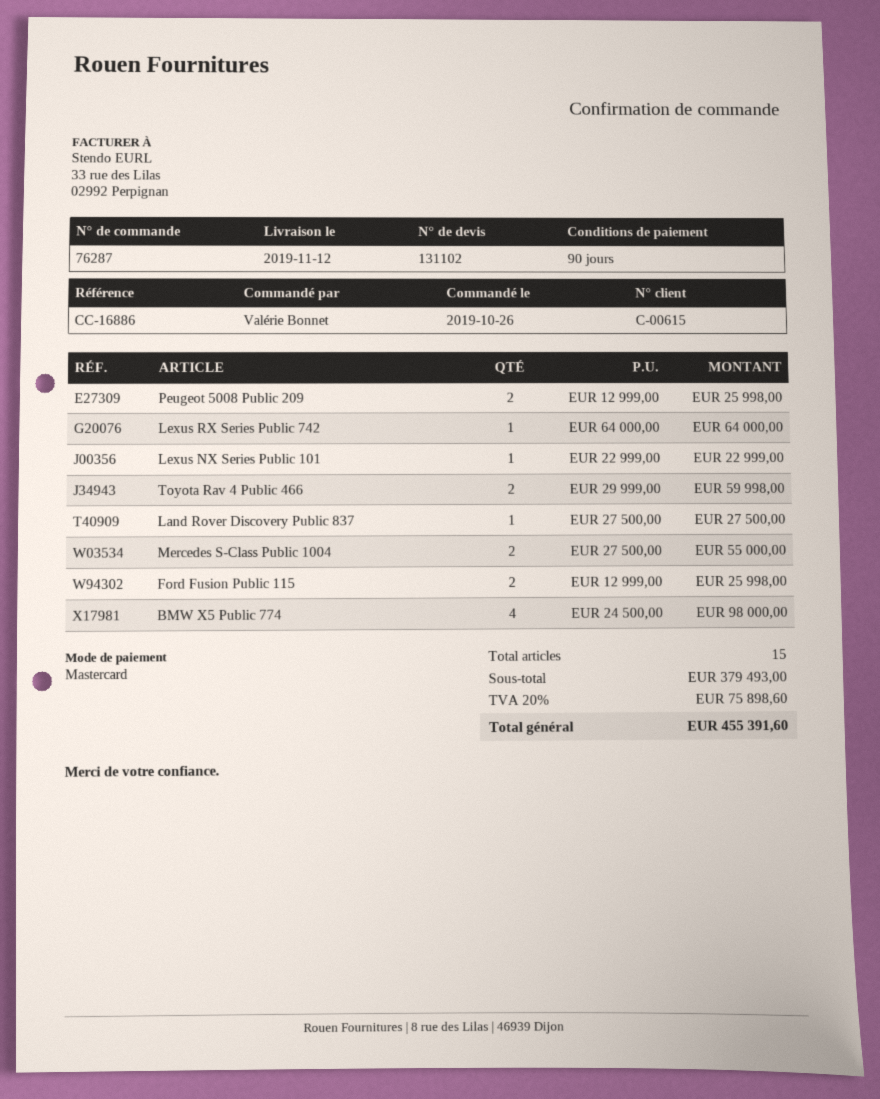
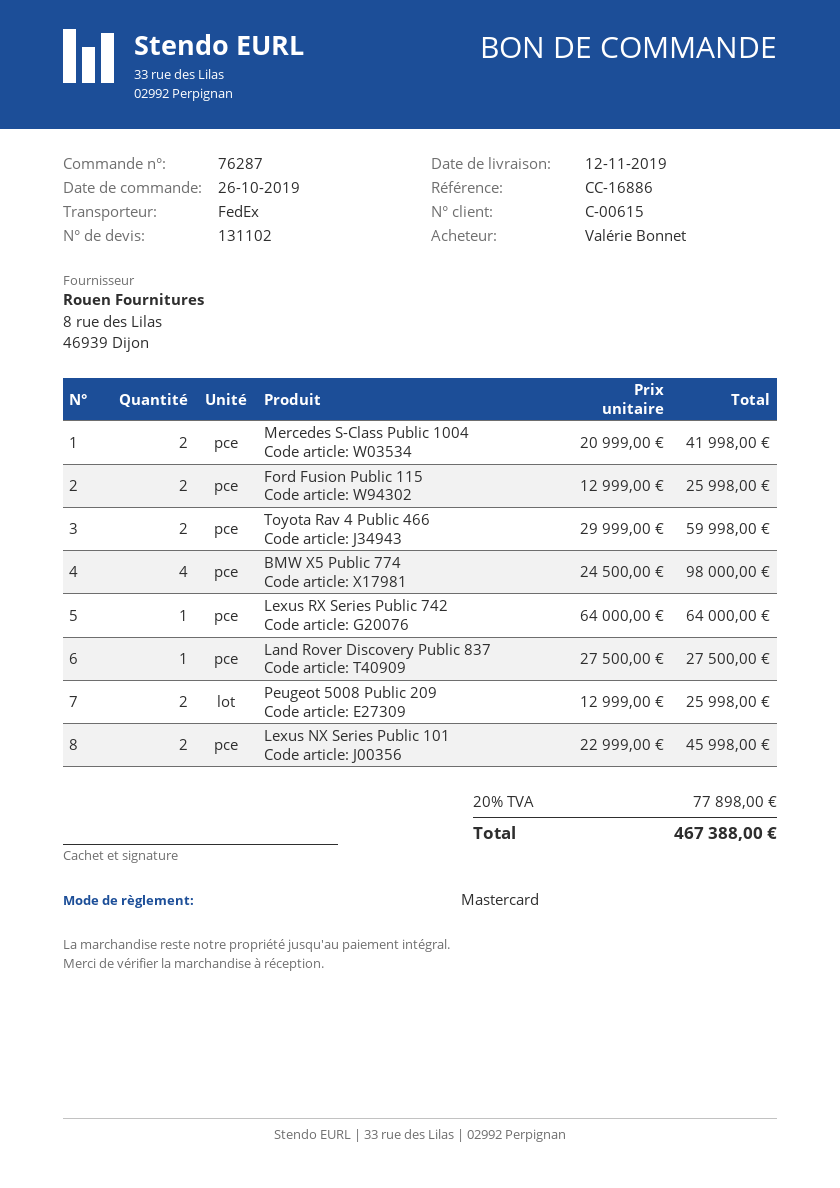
Lexus NX Series Public 101: 1 x 22999.00 = 22999.00 -> 2 x 22999.00 = 45998.00
Mercedes S-Class Public 1004: 2 x 27500.00 = 55000.00 -> 2 x 20999.00 = 41998.00
tax: 20% = 75898.60 -> 20% = 77898.00
total: 455391.60 -> 467388.00

